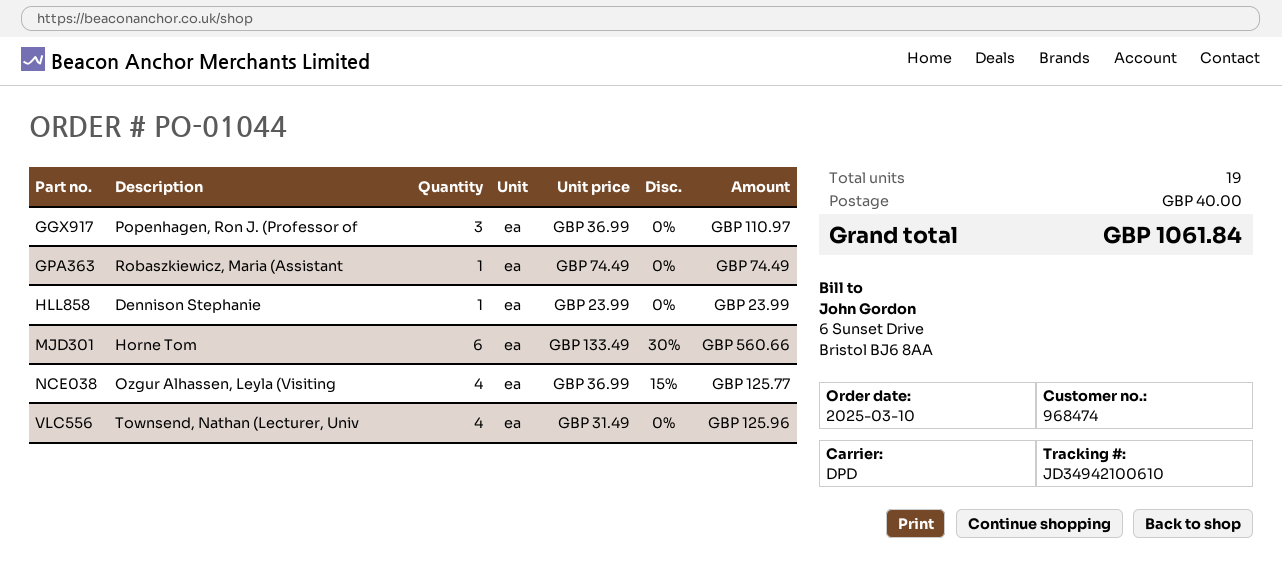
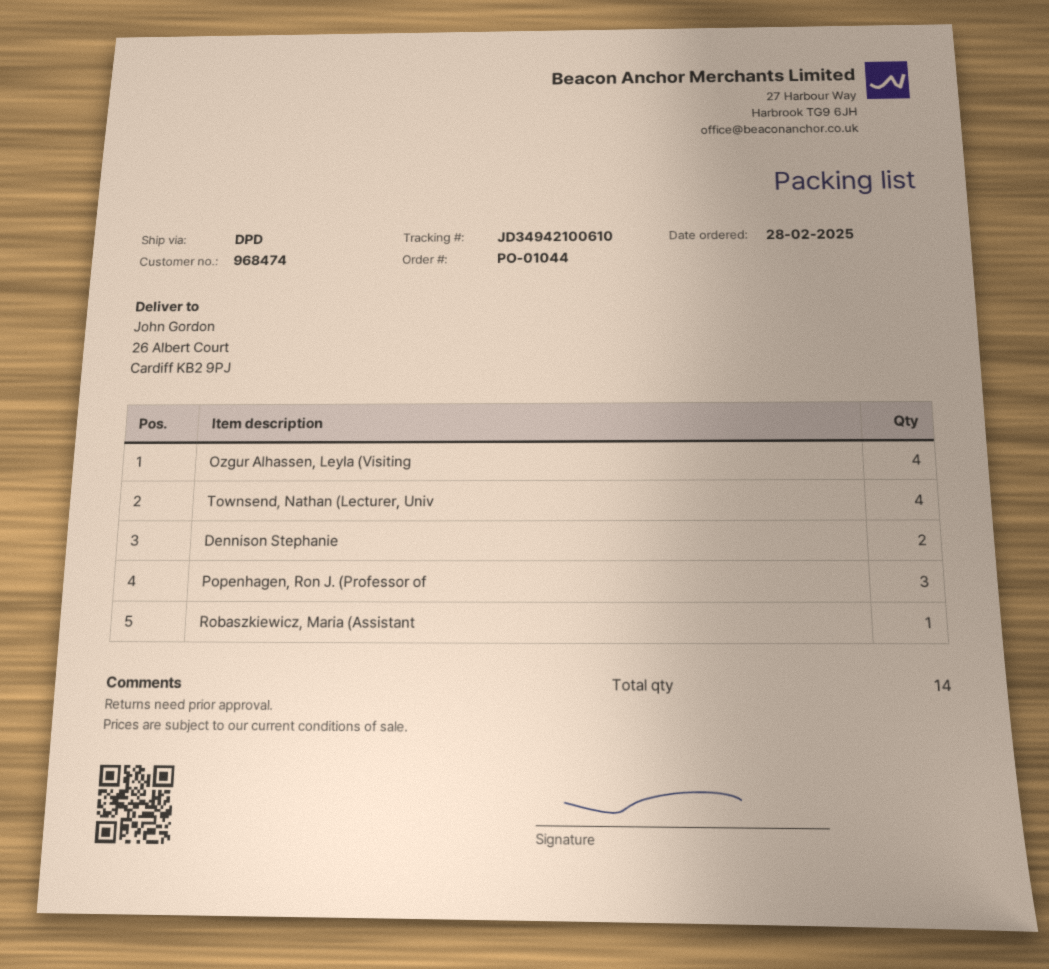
order date: 2025-03-10 -> 2025-02-28
Dennison Stephanie: 1 -> 2
Horne Tom: 6 -> none
total quantity: 19 -> 14

